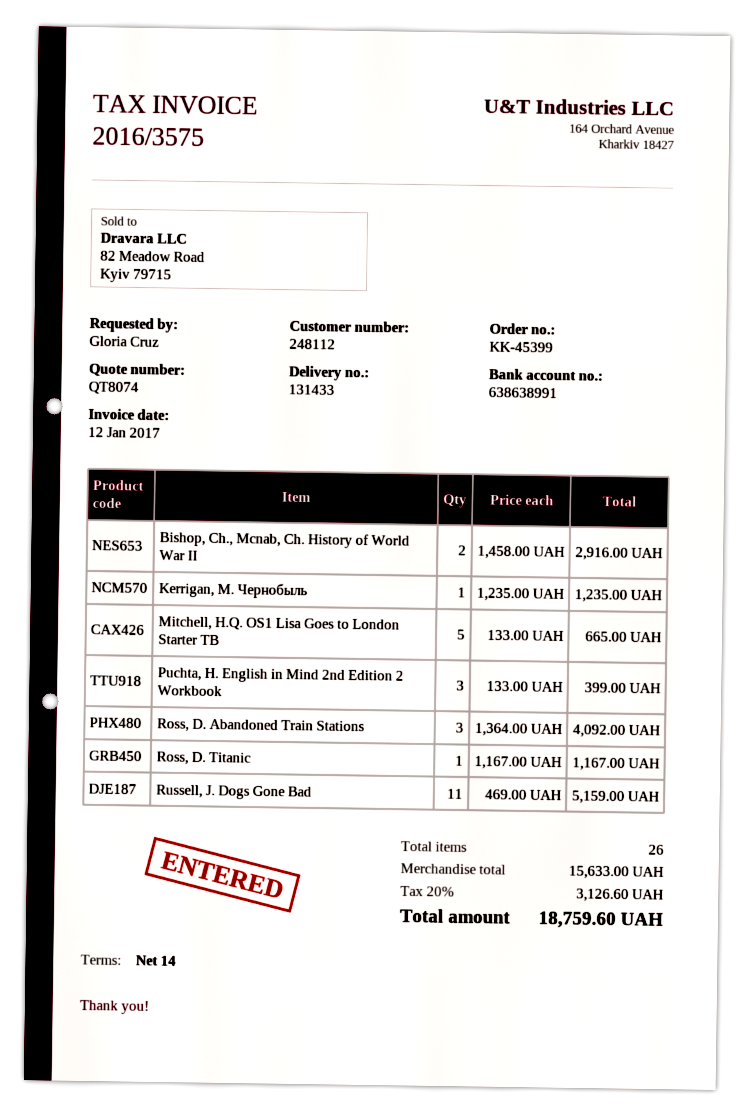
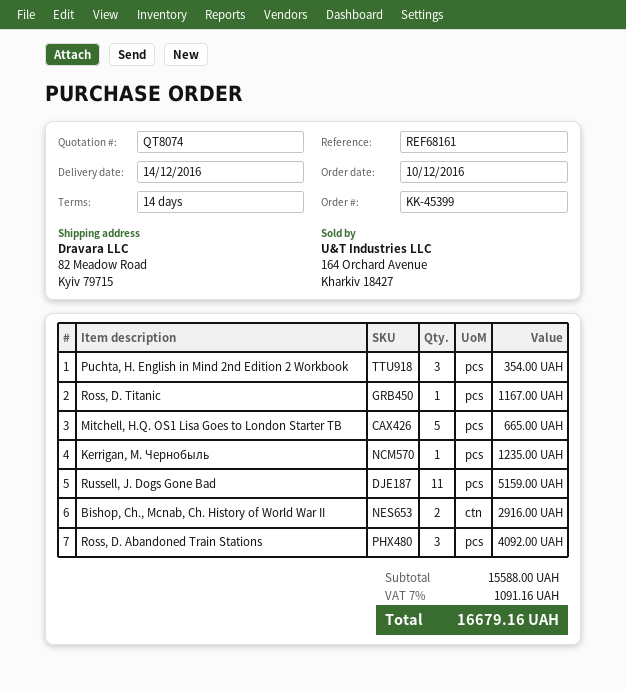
Puchta, H. English in Mind 2nd Edition 2 Workbook: 3 for 399.00 -> 3 for 354.00
subtotal: 15633.00 -> 15588.00
tax: 20% = 3126.60 -> 7% = 1091.16
total: 18759.60 -> 16679.16

